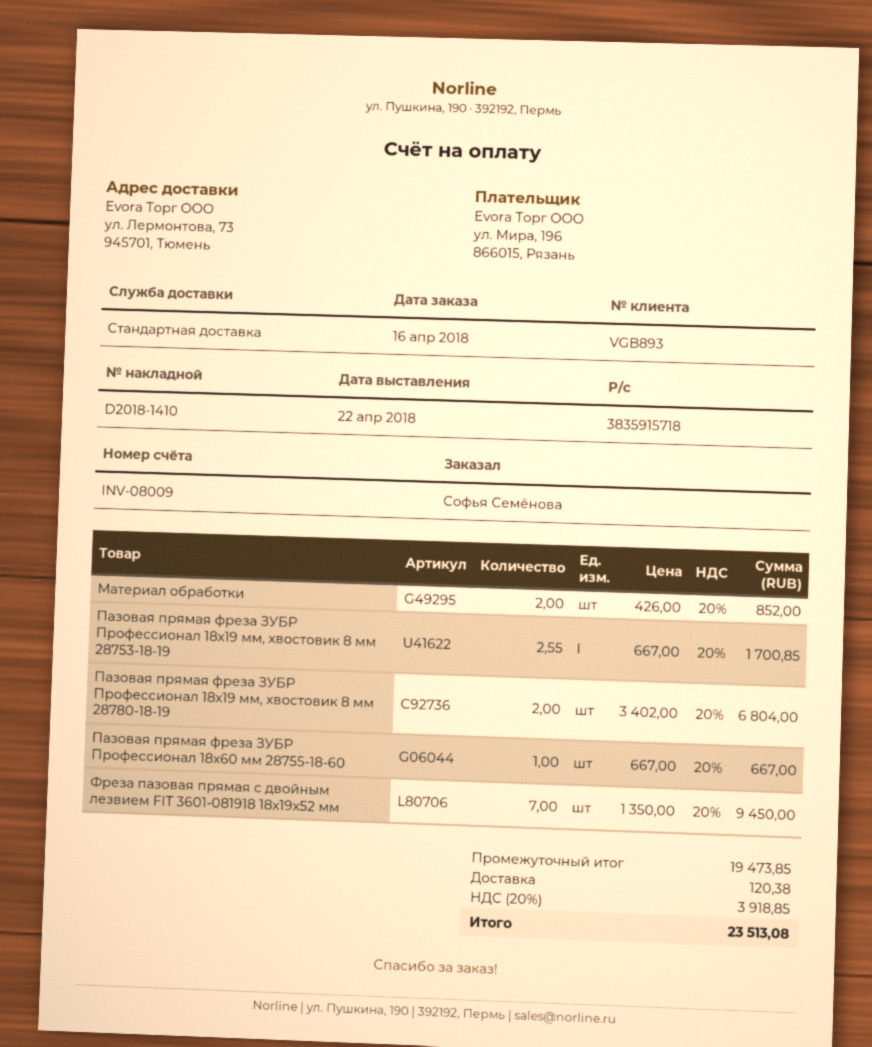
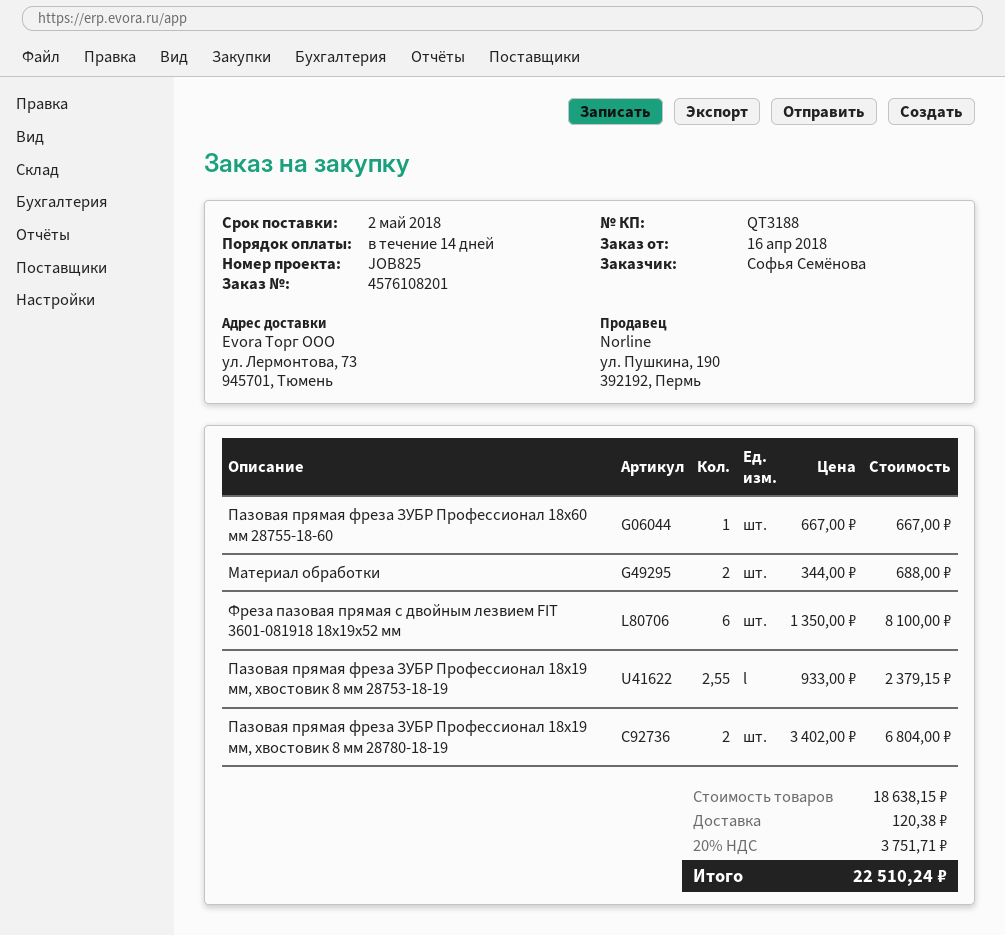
Материал обработки: 2 x 426.00 = 852.00 -> 2 x 344.00 = 688.00
Пазовая прямая фреза ЗУБР Профессионал 18x19 мм, хвостовик 8 мм 28753-18-19: 2.55 x 667.00 = 1700.85 -> 2.55 x 933.00 = 2379.15
Фреза пазовая прямая с двойным лезвием FIT 3601-081918 18x19x52 мм: 7 x 1350.00 = 9450.00 -> 6 x 1350.00 = 8100.00
subtotal: 19473.85 -> 18638.15
tax: 20% = 3918.85 -> 20% = 3751.71
total: 23513.08 -> 22510.24

